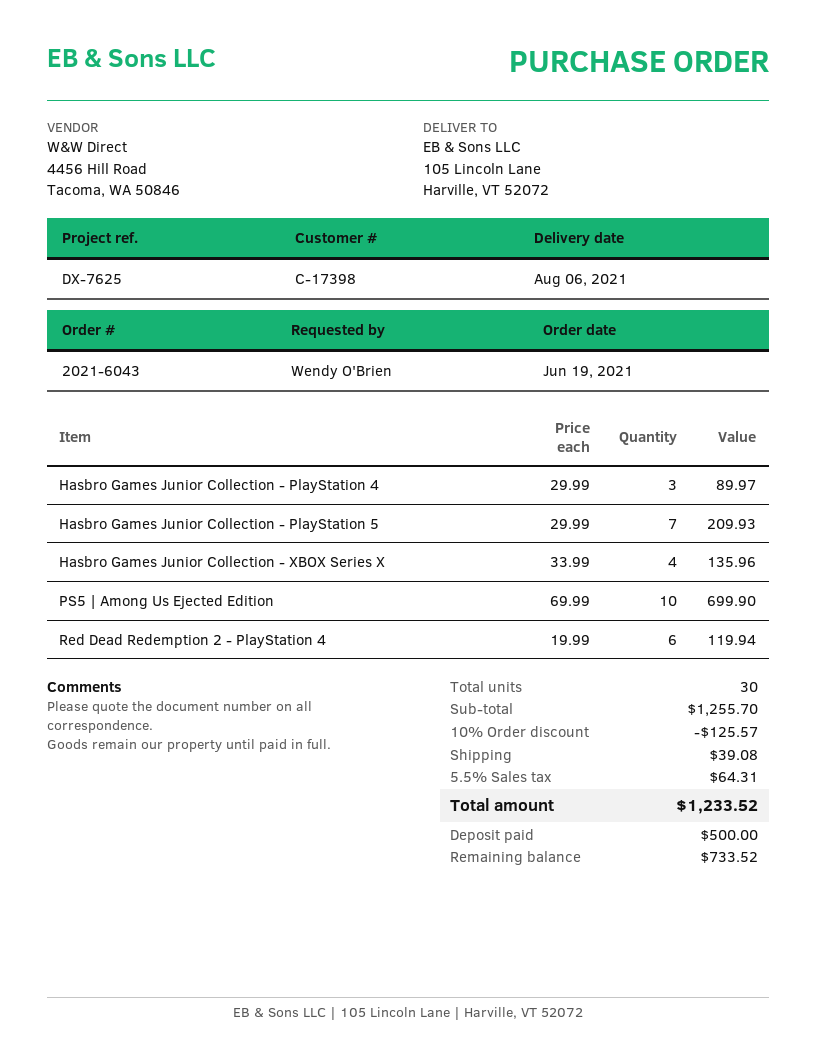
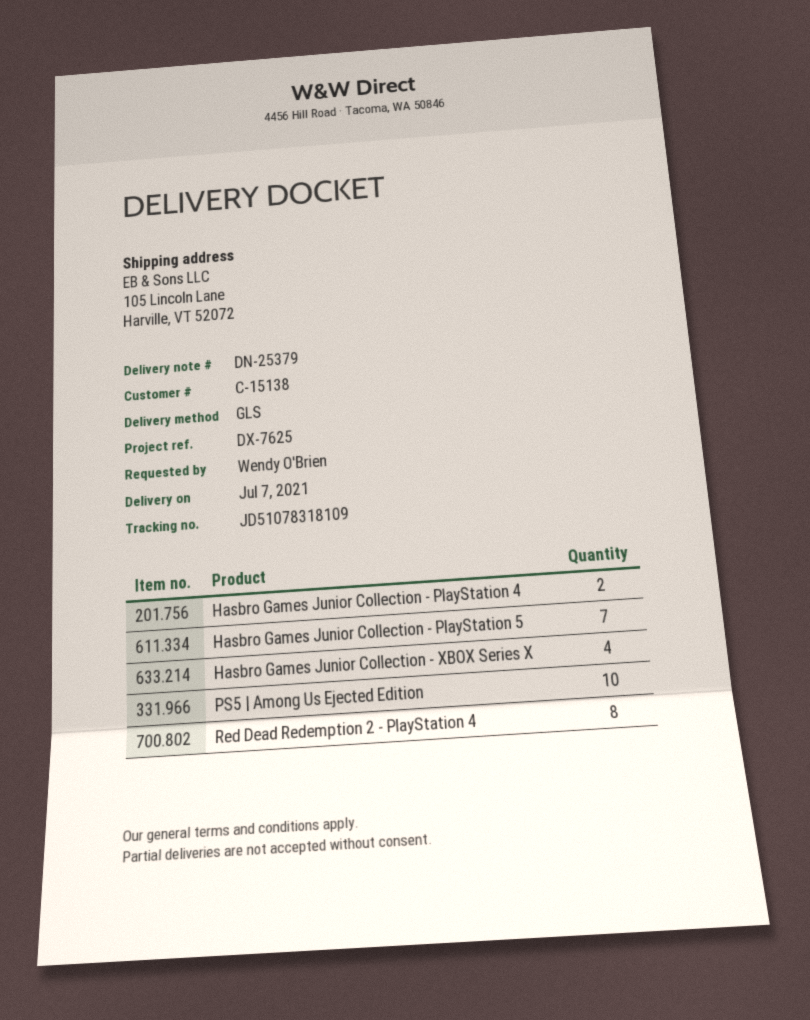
delivery date: 2021-08-06 -> 2021-07-07
customer number: C-17398 -> C-15138
Hasbro Games Junior Collection - PlayStation 4: 3 -> 2
Red Dead Redemption 2 - PlayStation 4: 6 -> 8

